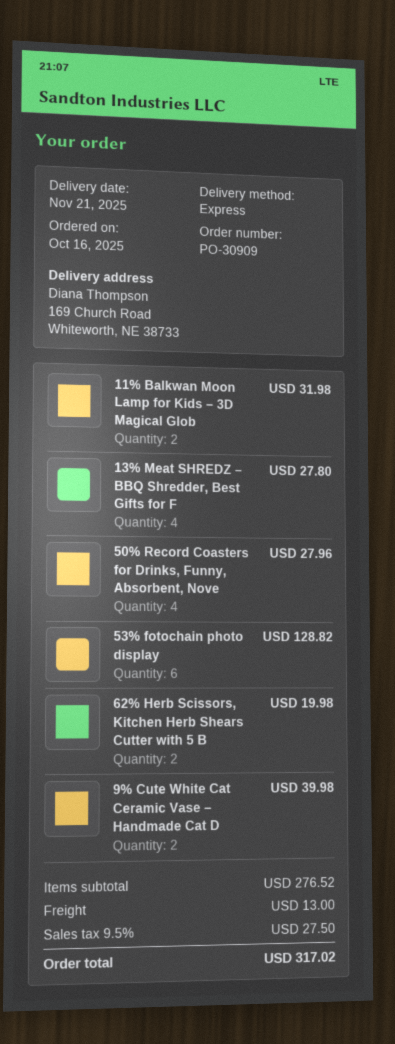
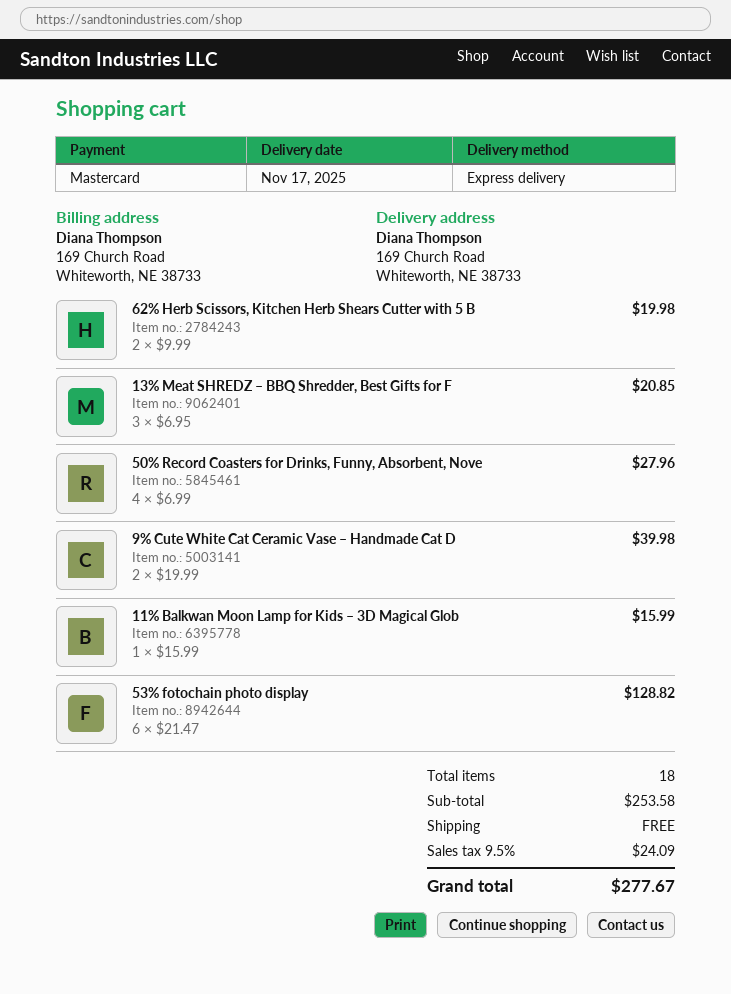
delivery date: 2025-11-21 -> 2025-11-17
11% Balkwan Moon Lamp for Kids – 3D Magical Glob: 2 for 31.98 -> 1 for 15.99
13% Meat SHREDZ – BBQ Shredder, Best Gifts for F: 4 for 27.80 -> 3 for 20.85
subtotal: 276.52 -> 253.58
shipping: 13.00 -> 0.00
tax: 9.5% = 27.50 -> 9.5% = 24.09
total: 317.02 -> 277.67

